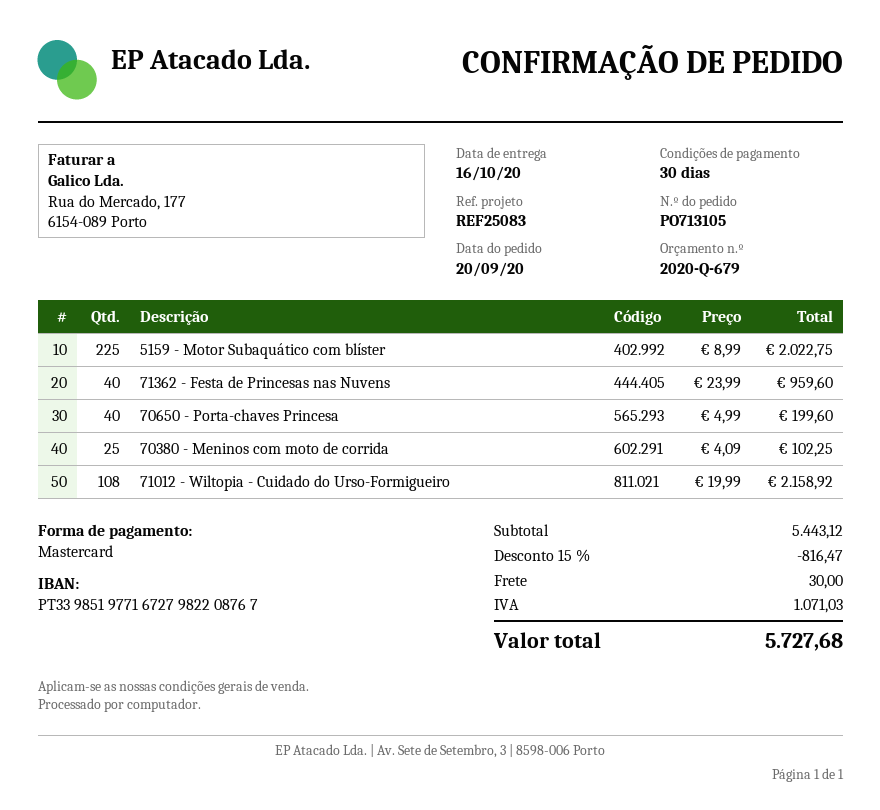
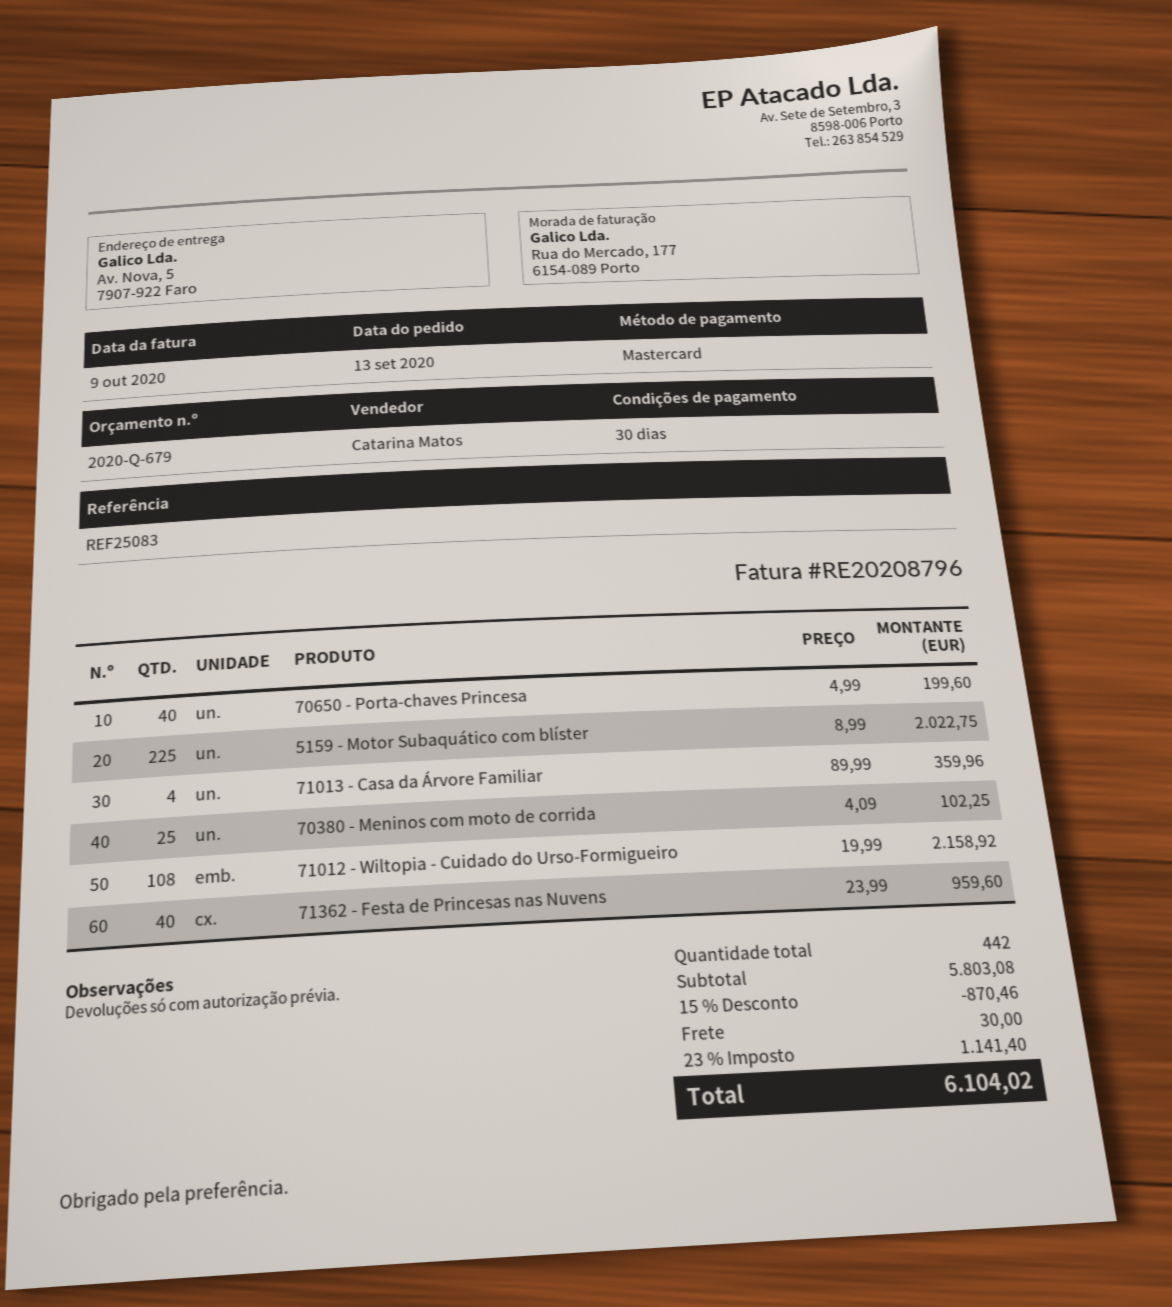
order date: 2020-09-20 -> 2020-09-13
71013 - Casa da Árvore Familiar: none -> 4 x 89.99 = 359.96
subtotal: 5443.12 -> 5803.08
discount: 15% = 816.47 -> 15% = 870.46
tax: 1071.03 -> 1141.40
total: 5727.68 -> 6104.02

